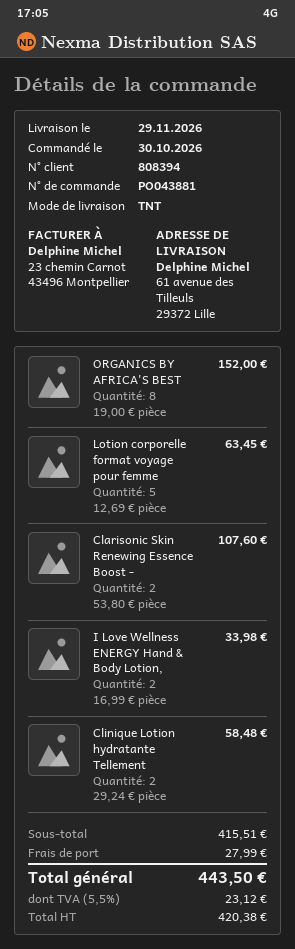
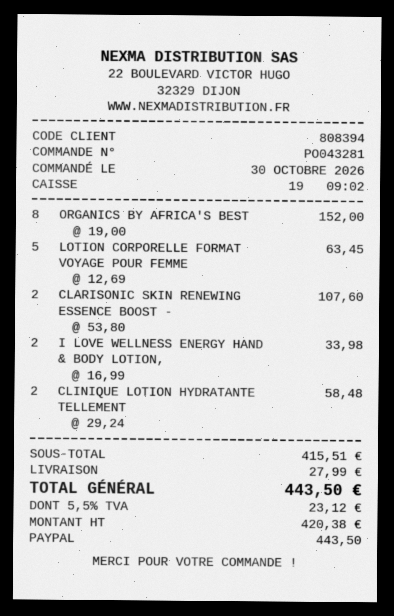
order number: PO043881 -> PO043281

